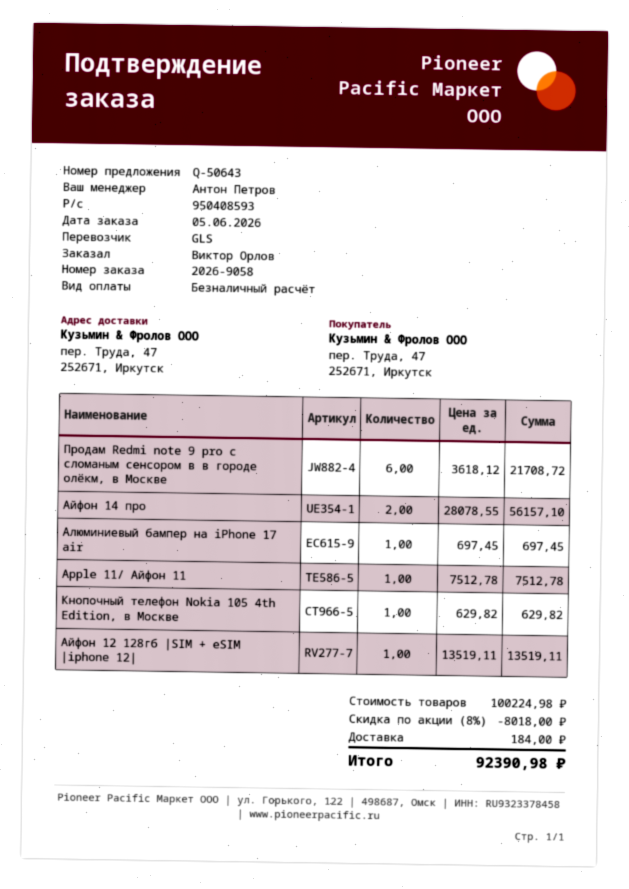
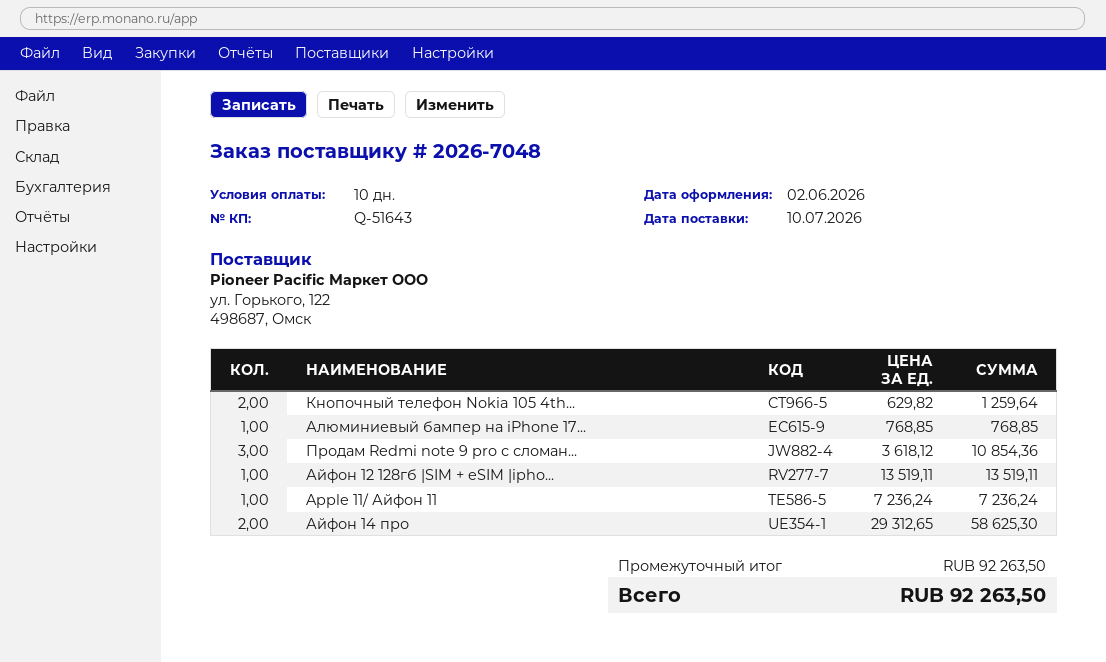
quote number: Q-50643 -> Q-51643
order number: 2026-9058 -> 2026-7048
order date: 2026-06-05 -> 2026-06-02
Продам Redmi note 9 pro с сломаным сенсором в в городе олёкм, в Москве: 6 x 3618.12 = 21708.72 -> 3 x 3618.12 = 10854.36
Айфон 14 про: 2 x 28078.55 = 56157.10 -> 2 x 29312.65 = 58625.30
Алюминиевый бампер на iPhone 17 air: 1 x 697.45 = 697.45 -> 1 x 768.85 = 768.85
Apple 11/ Айфон 11: 1 x 7512.78 = 7512.78 -> 1 x 7236.24 = 7236.24
Кнопочный телефон Nokia 105 4th Edition, в Москве: 1 x 629.82 = 629.82 -> 2 x 629.82 = 1259.64
subtotal: 100224.98 -> 92263.50
discount: 8% = 8018.00 -> none
shipping: 184.00 -> none
total: 92390.98 -> 92263.50

